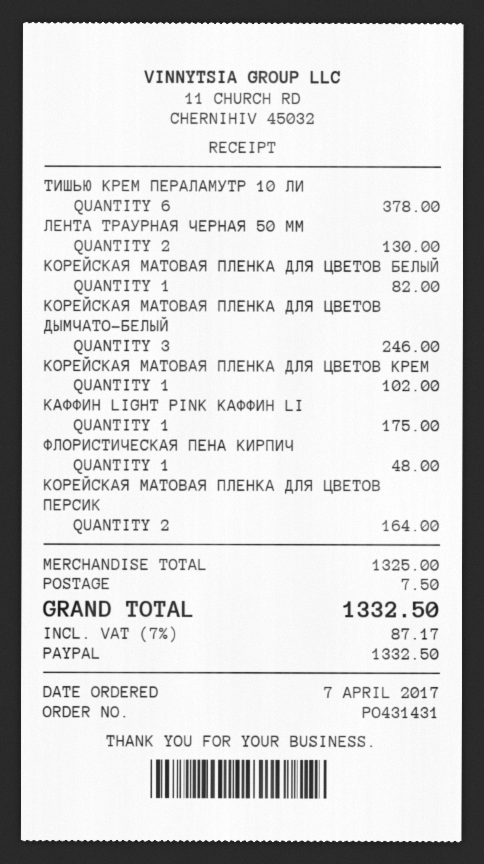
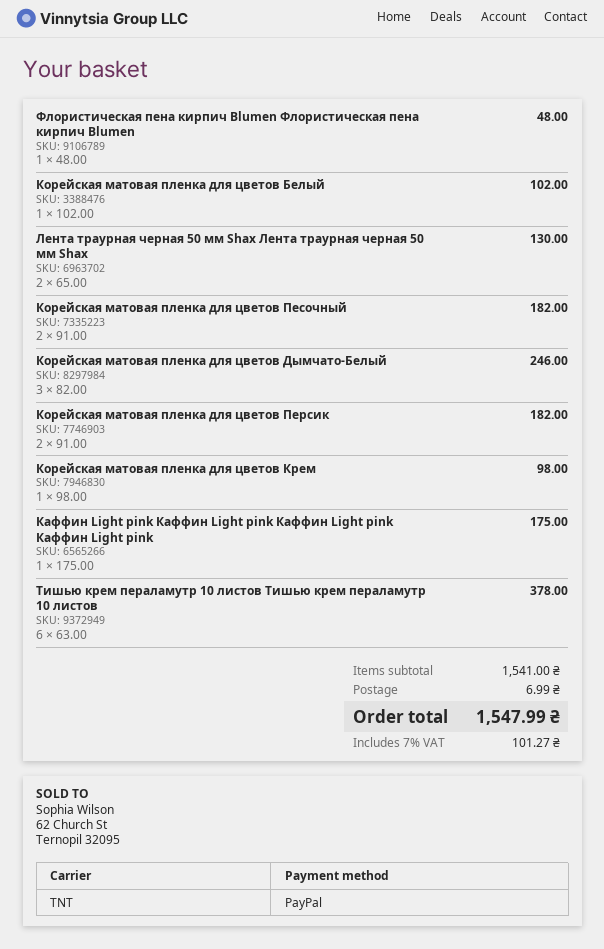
КОРЕЙСКАЯ МАТОВАЯ ПЛЕНКА ДЛЯ ЦВЕТОВ БЕЛЫЙ: 1 for 82.00 -> 1 for 102.00
КОРЕЙСКАЯ МАТОВАЯ ПЛЕНКА ДЛЯ ЦВЕТОВ КРЕМ: 1 for 102.00 -> 1 for 98.00
КОРЕЙСКАЯ МАТОВАЯ ПЛЕНКА ДЛЯ ЦВЕТОВ ПЕРСИК: 2 for 164.00 -> 2 for 182.00
Корейская матовая пленка для цветов Песочный: none -> 2 for 182.00
subtotal: 1325.00 -> 1541.00
shipping: 7.50 -> 6.99
tax: 7% = 87.17 -> 7% = 101.27
total: 1332.50 -> 1547.99

